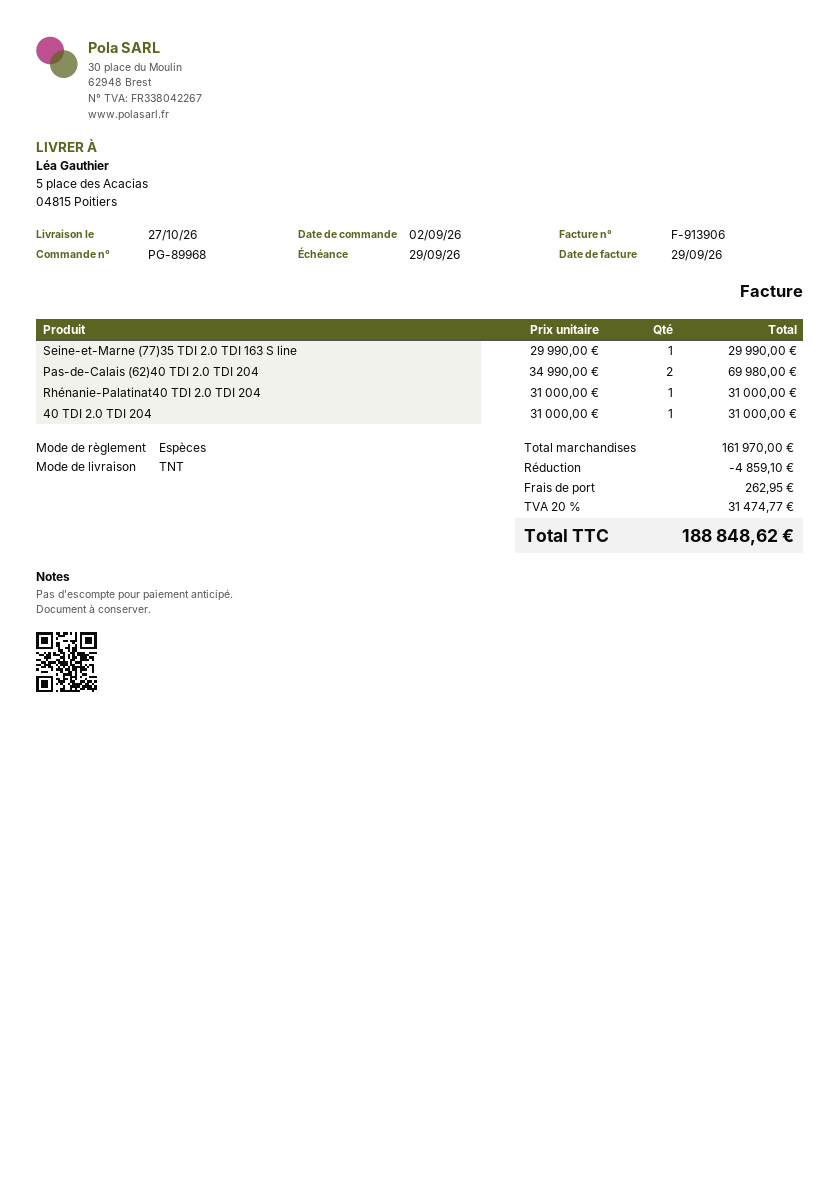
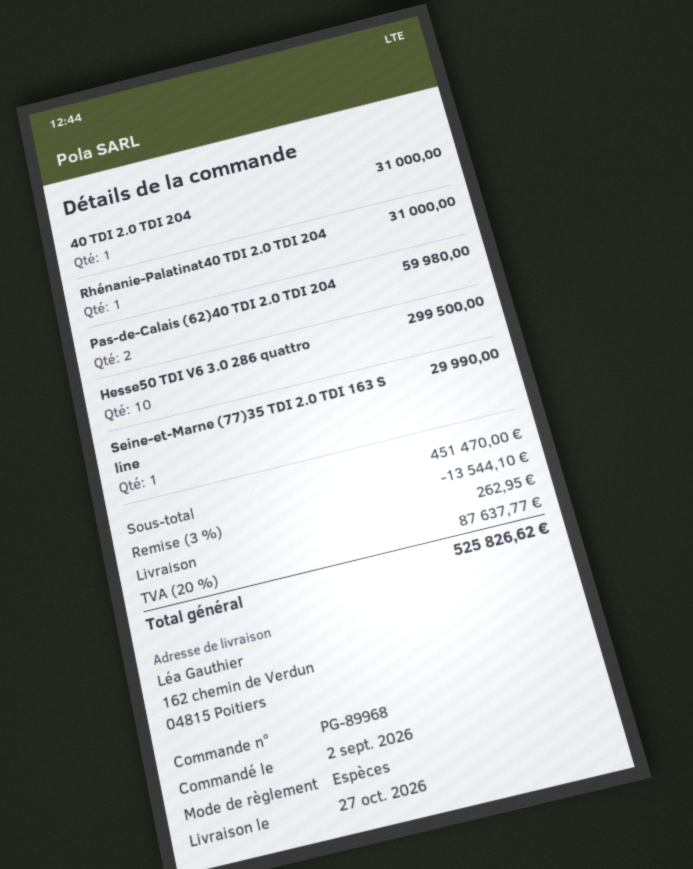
ship to: 5 place des Acacias, 04815 Poitiers -> 162 chemin de Verdun, 04815 Poitiers
Pas-de-Calais (62)40 TDI 2.0 TDI 204: 2 for 69980.00 -> 2 for 59980.00
Hesse50 TDI V6 3.0 286 quattro: none -> 10 for 299500.00
subtotal: 161970.00 -> 451470.00
discount: 4859.10 -> 13544.10
tax: 20% = 31474.77 -> 20% = 87637.77
total: 188848.62 -> 525826.62

